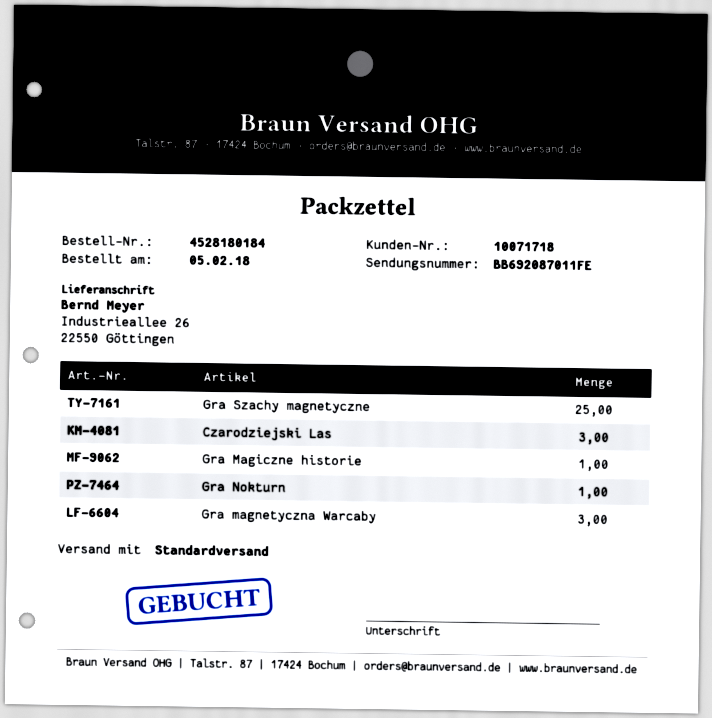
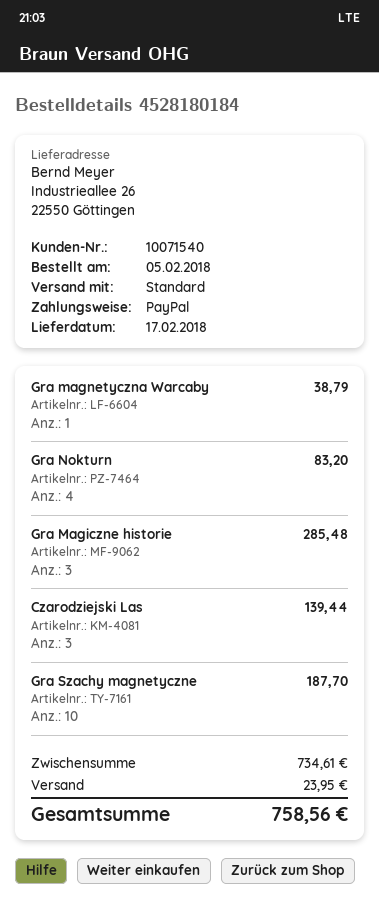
customer number: 10071718 -> 10071540
Gra Szachy magnetyczne: 25 -> 10
Gra Magiczne historie: 1 -> 3
Gra Nokturn: 1 -> 4
Gra magnetyczna Warcaby: 3 -> 1

